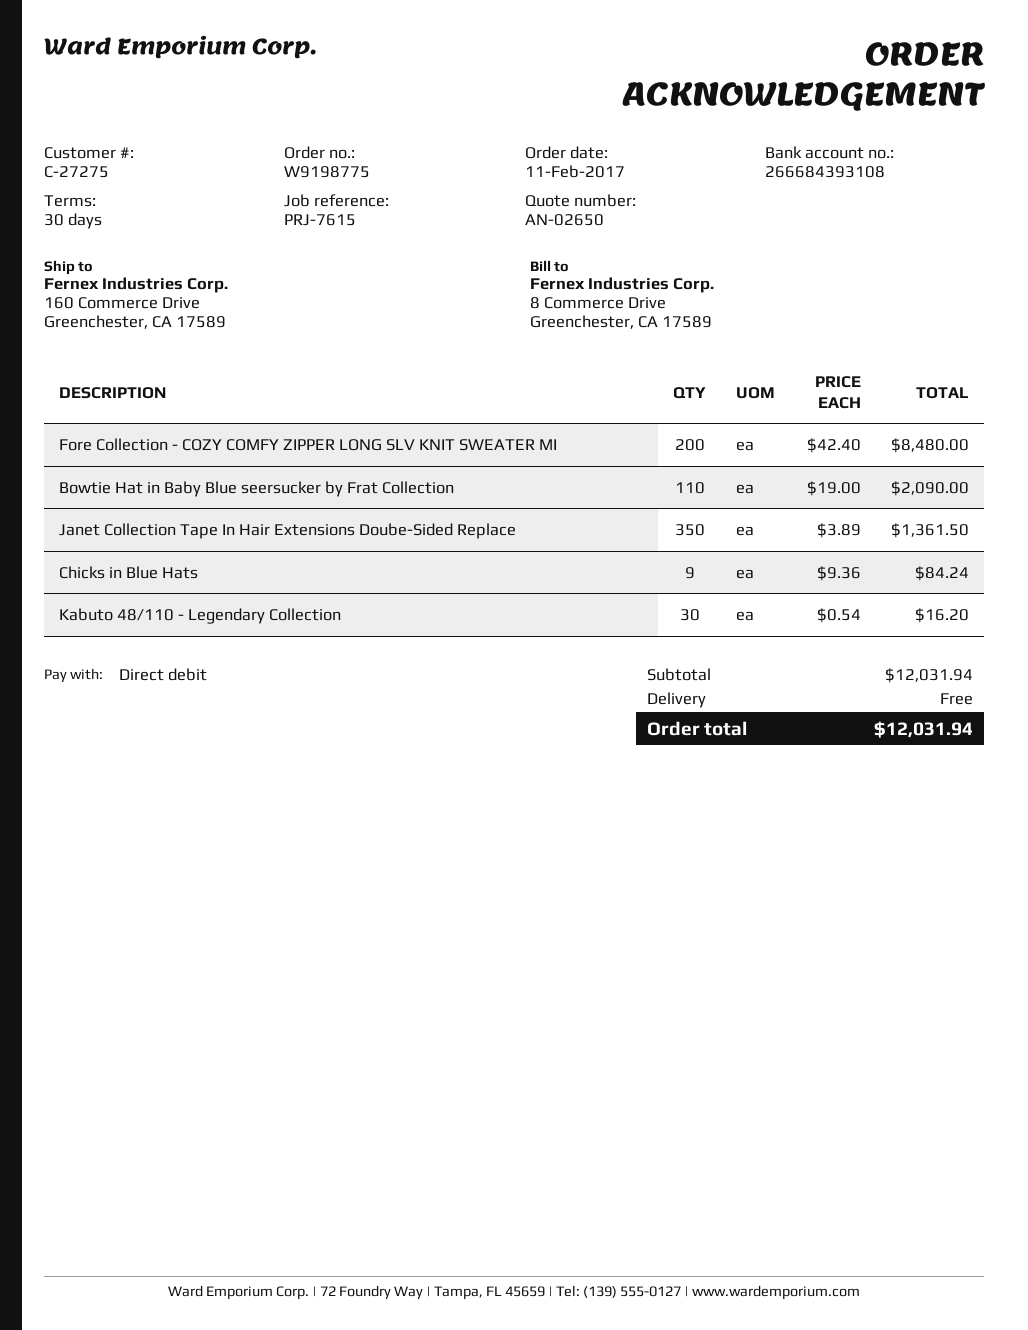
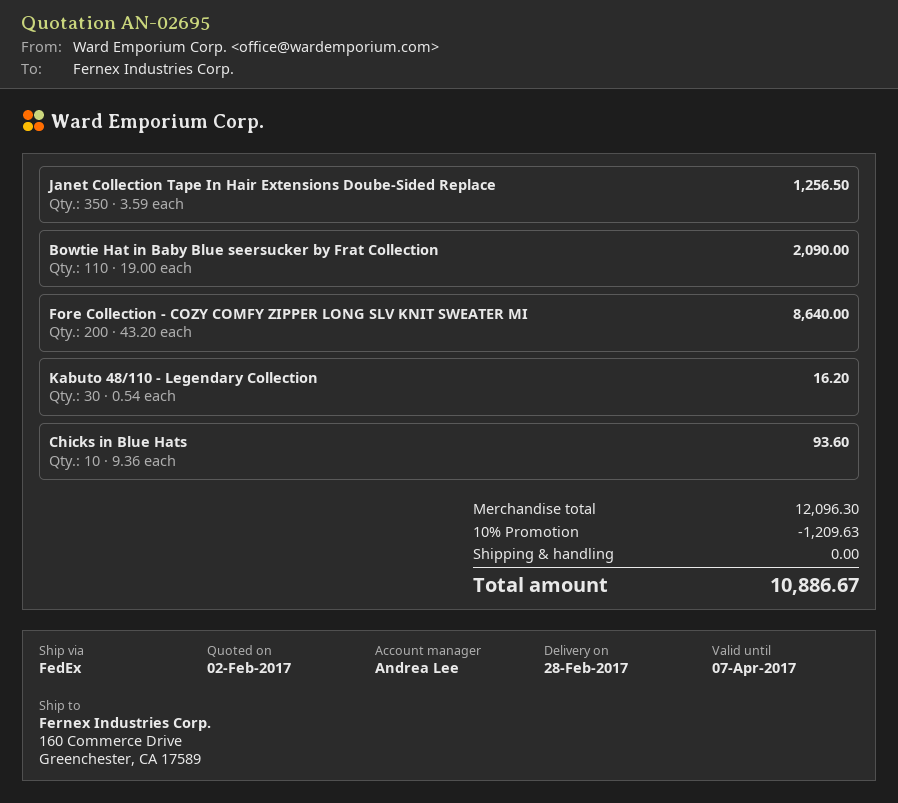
quote number: AN-02650 -> AN-02695
Fore Collection - COZY COMFY ZIPPER LONG SLV KNIT SWEATER MI: 200 x 42.40 = 8480.00 -> 200 x 43.20 = 8640.00
Janet Collection Tape In Hair Extensions Doube-Sided Replace: 350 x 3.89 = 1361.50 -> 350 x 3.59 = 1256.50
Chicks in Blue Hats: 9 x 9.36 = 84.24 -> 10 x 9.36 = 93.60
subtotal: 12031.94 -> 12096.30
discount: none -> 10% = 1209.63
total: 12031.94 -> 10886.67

